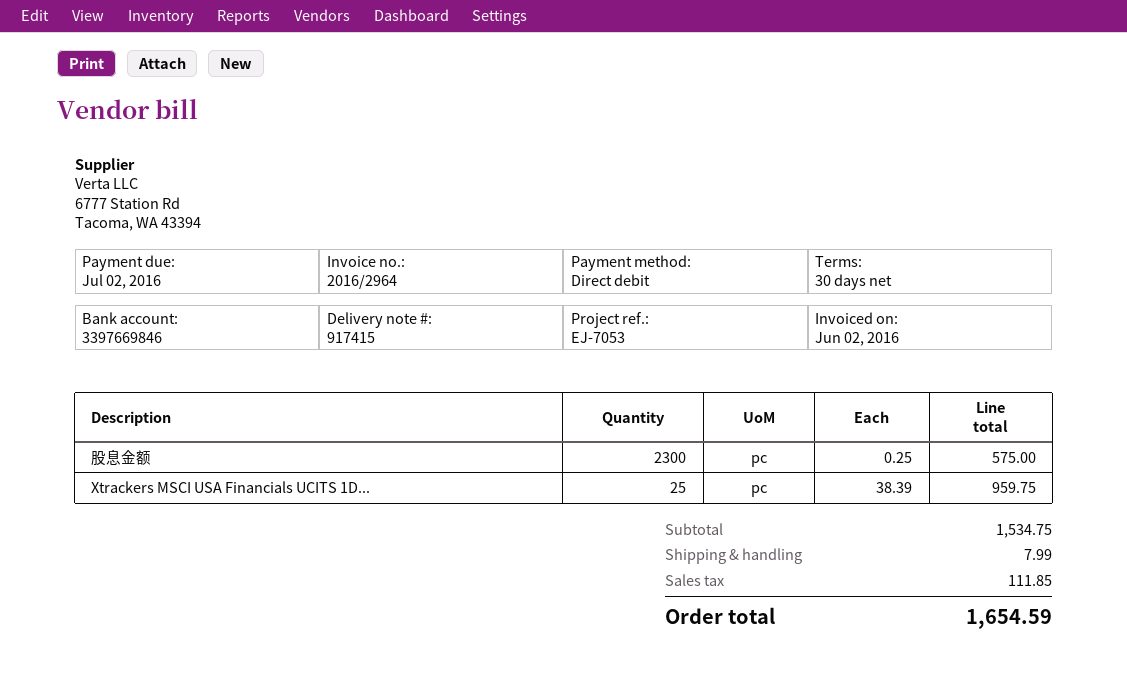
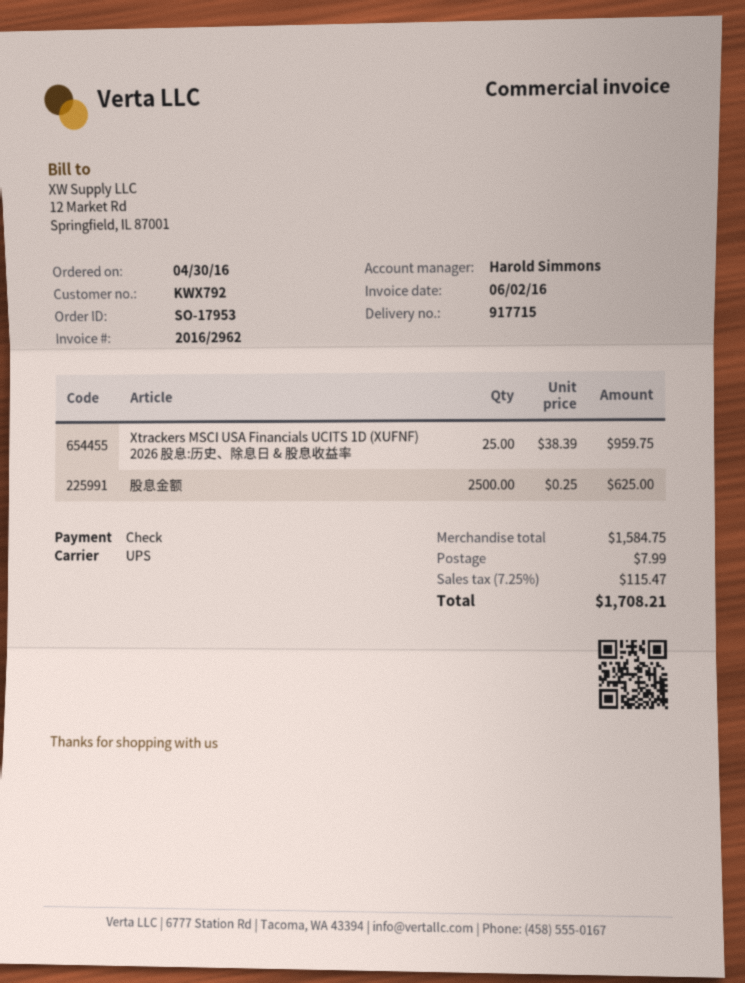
delivery note number: 917415 -> 917715
invoice number: 2016/2964 -> 2016/2962
payment method: direct debit -> cheque
股息金额: 2300 x 0.25 = 575.00 -> 2500 x 0.25 = 625.00
subtotal: 1534.75 -> 1584.75
tax: 111.85 -> 115.47
total: 1654.59 -> 1708.21

